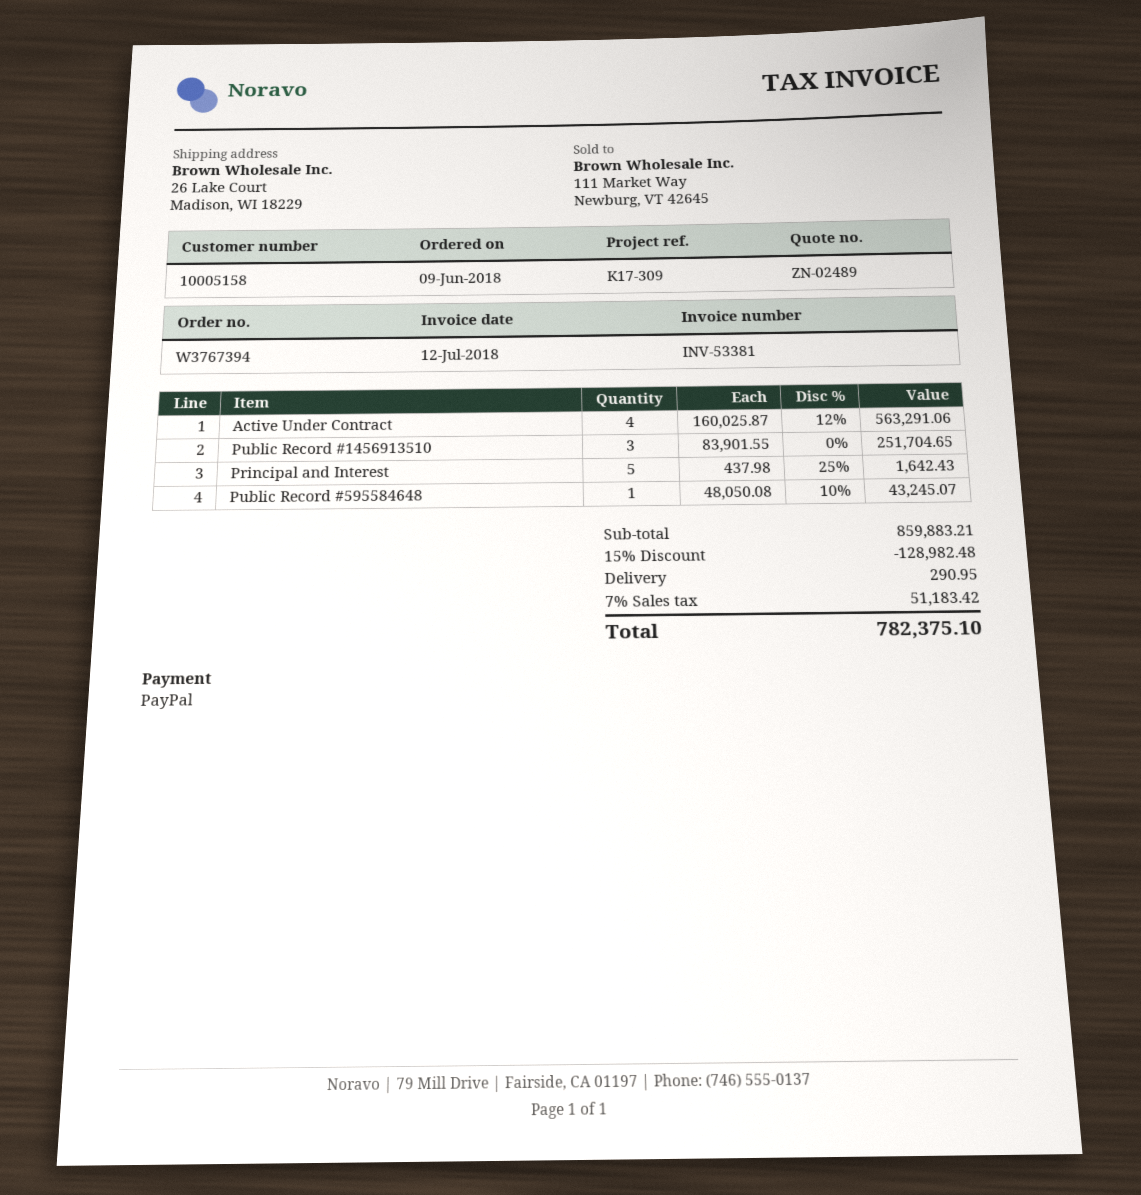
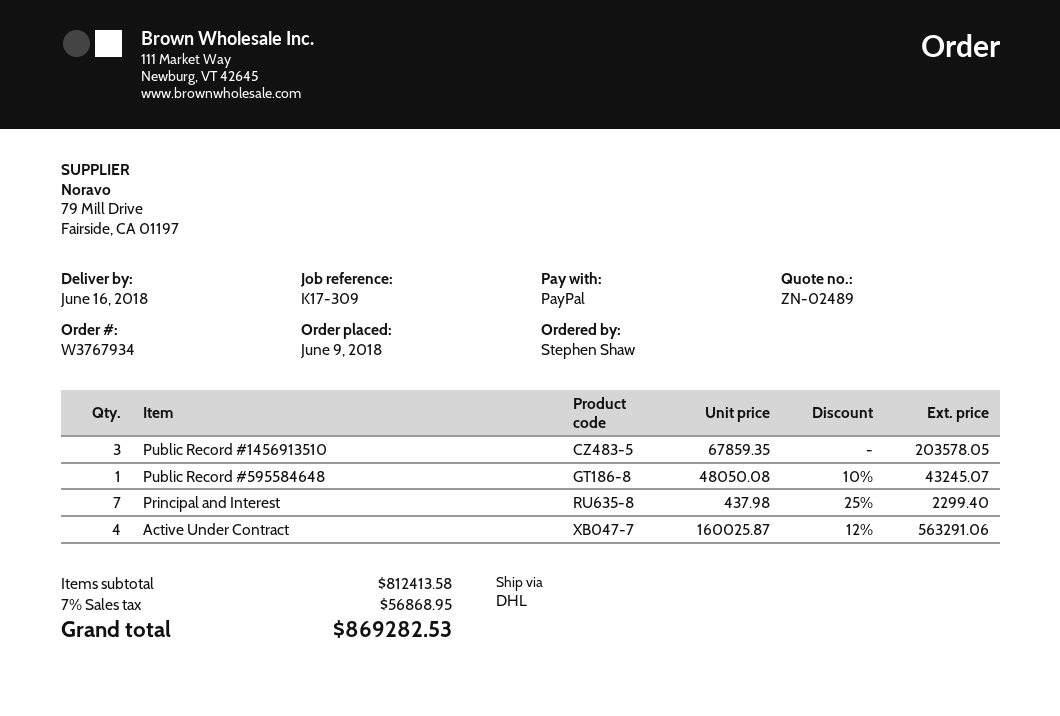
order number: W3767394 -> W3767934
Public Record #1456913510: 3 x 83901.55 = 251704.65 -> 3 x 67859.35 = 203578.05
Principal and Interest: 5 x 437.98 - 25% = 1642.43 -> 7 x 437.98 - 25% = 2299.40
subtotal: 859883.21 -> 812413.58
discount: 15% = 128982.48 -> none
shipping: 290.95 -> none
tax: 7% = 51183.42 -> 7% = 56868.95
total: 782375.10 -> 869282.53

